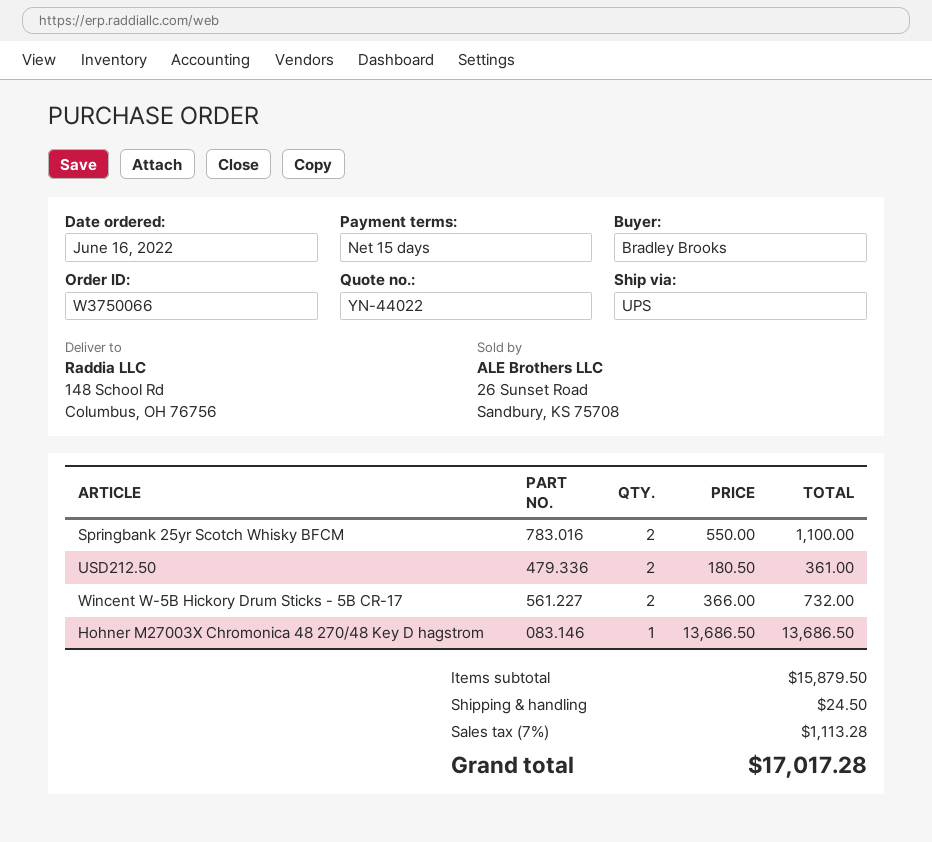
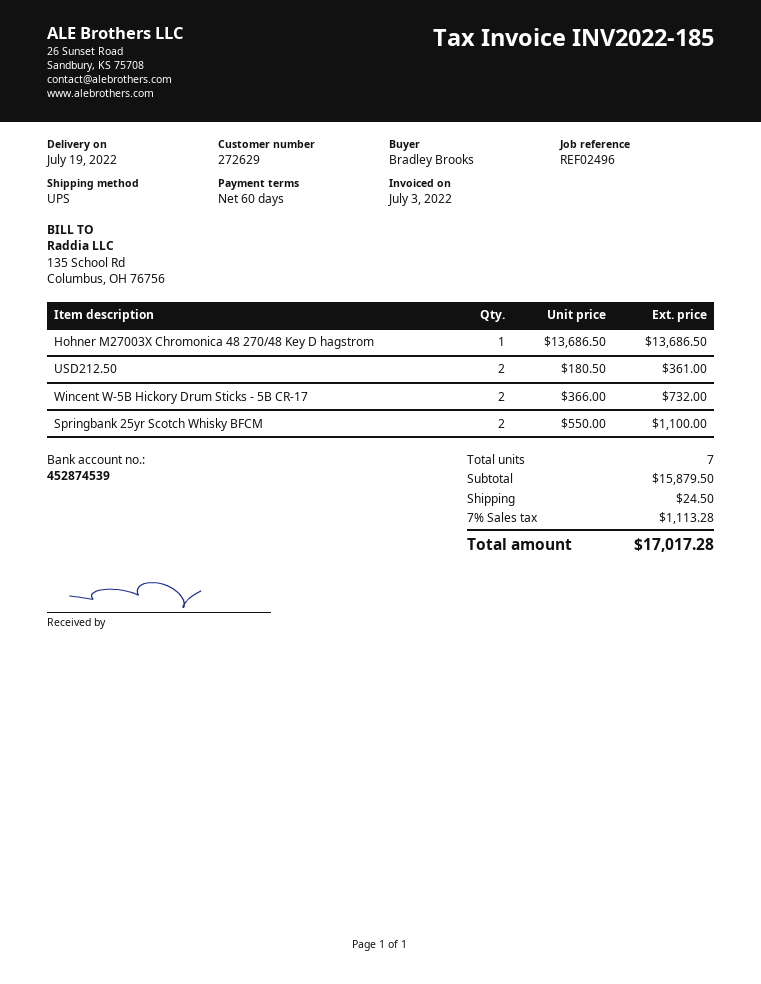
payment terms: 15 days -> 60 days

